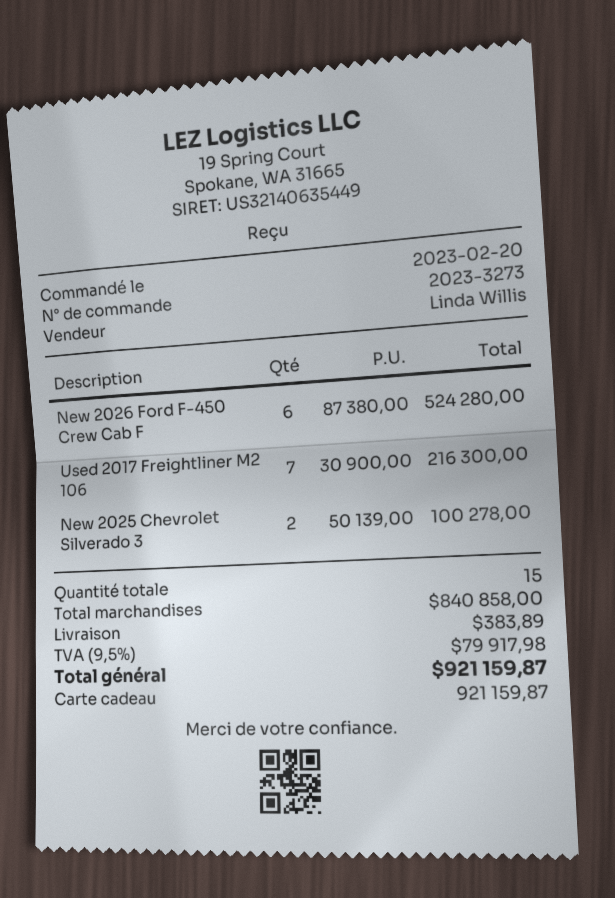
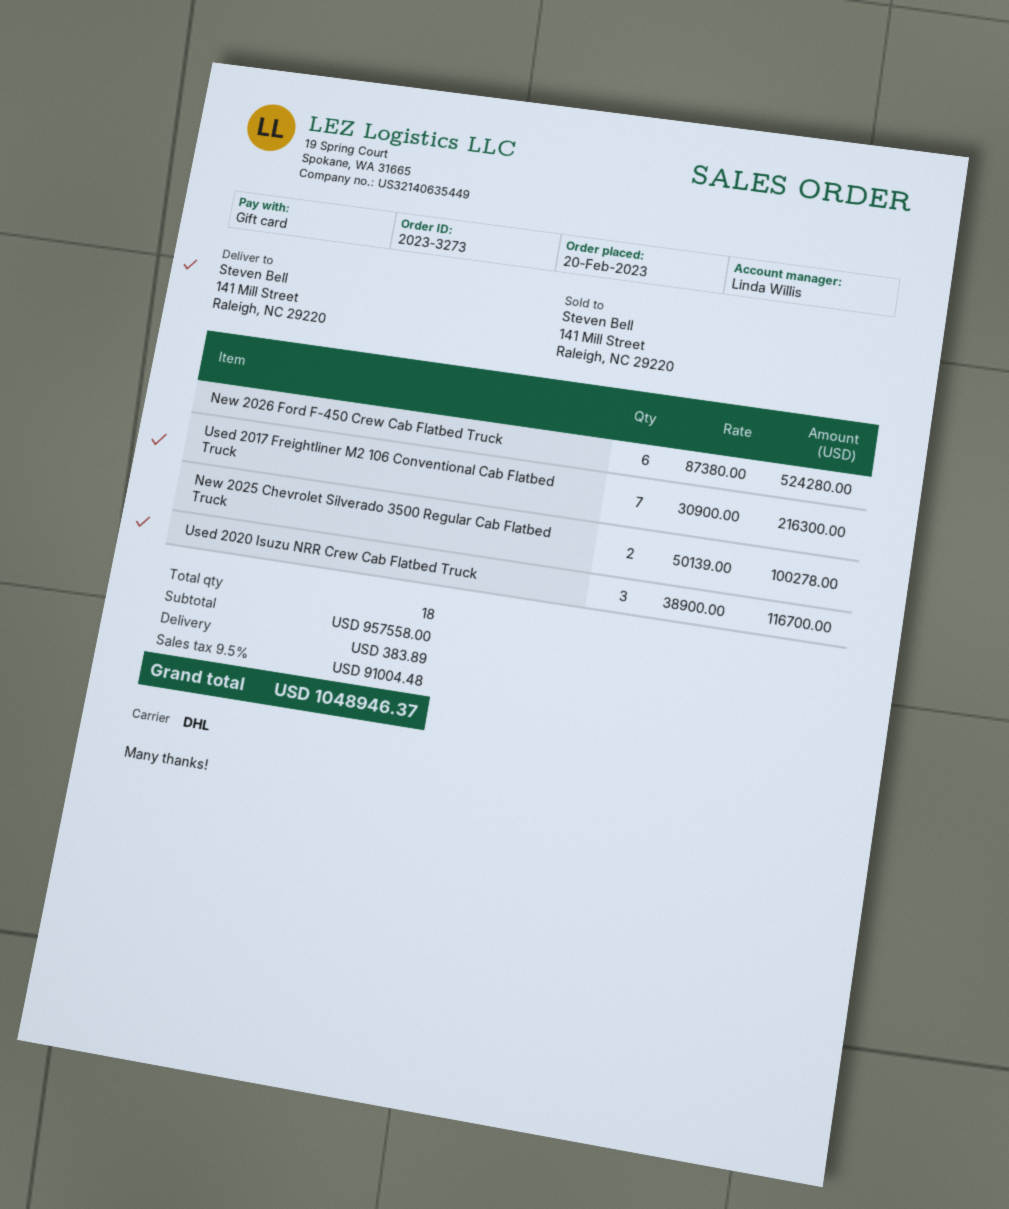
Used 2020 Isuzu NRR Crew Cab Flatbed Truck: none -> 3 x 38900.00 = 116700.00
total quantity: 15 -> 18
subtotal: 840858.00 -> 957558.00
tax: 9.5% = 79917.98 -> 9.5% = 91004.48
total: 921159.87 -> 1048946.37

